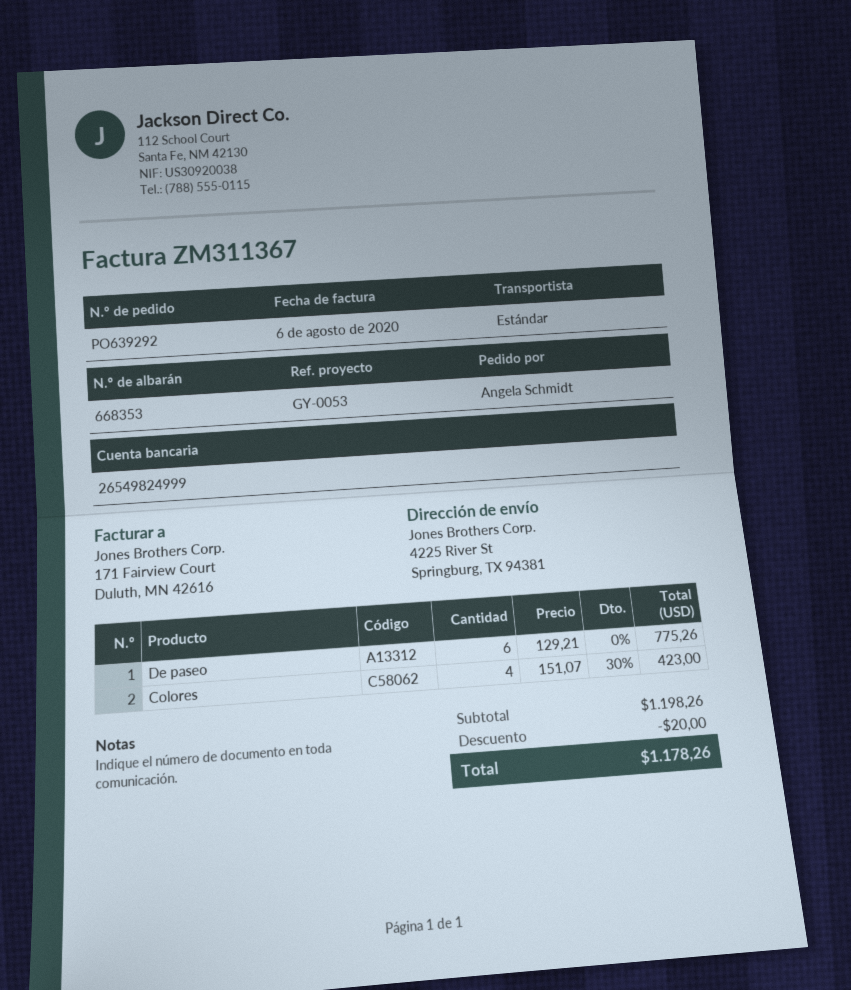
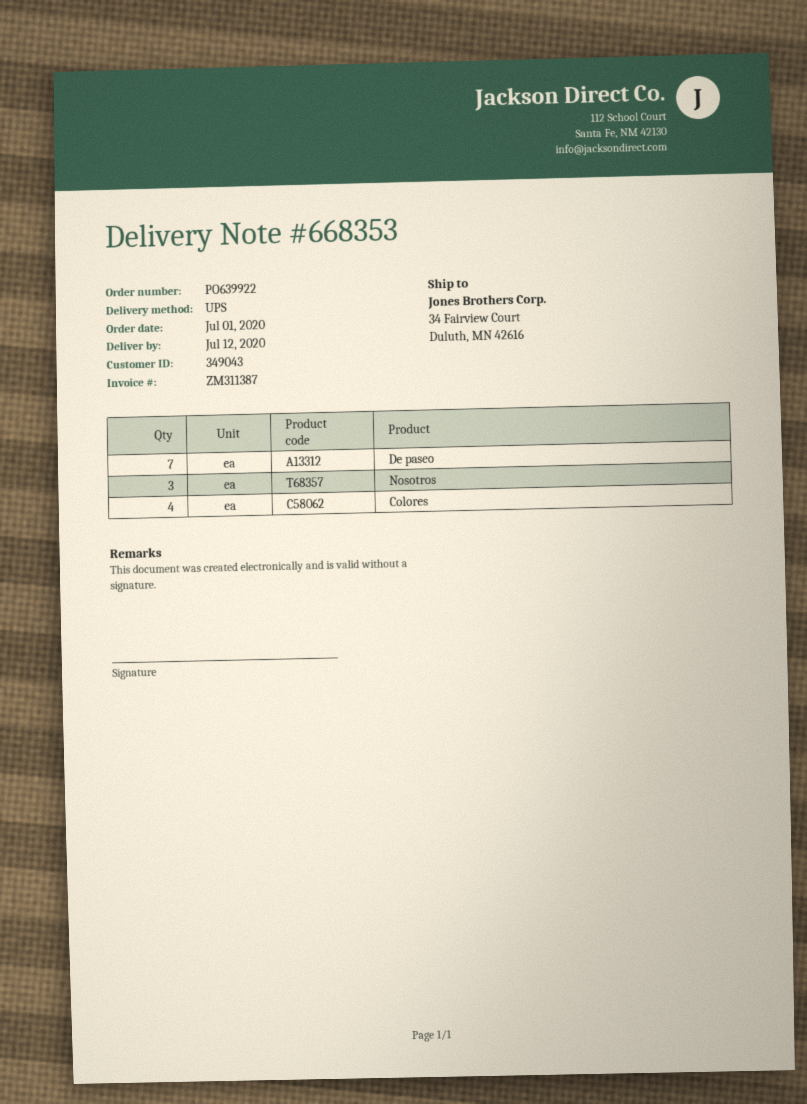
order number: PO639292 -> PO639922
invoice number: ZM311367 -> ZM311387
shipping method: standard -> UPS
ship to: 4225 River St, Springburg, TX 94381 -> 34 Fairview Court, Duluth, MN 42616
De paseo: 6 -> 7
Nosotros: none -> 3

